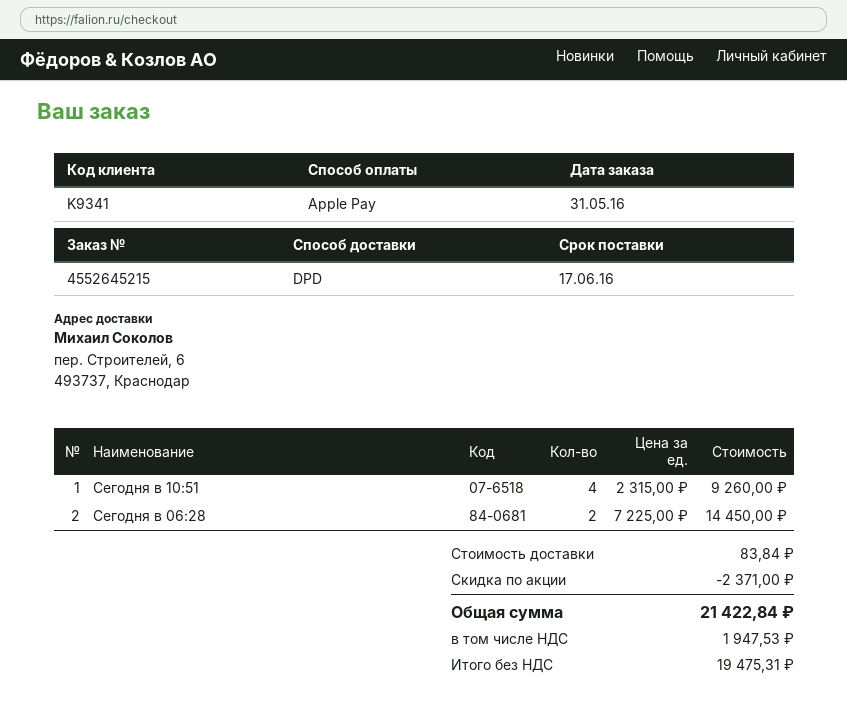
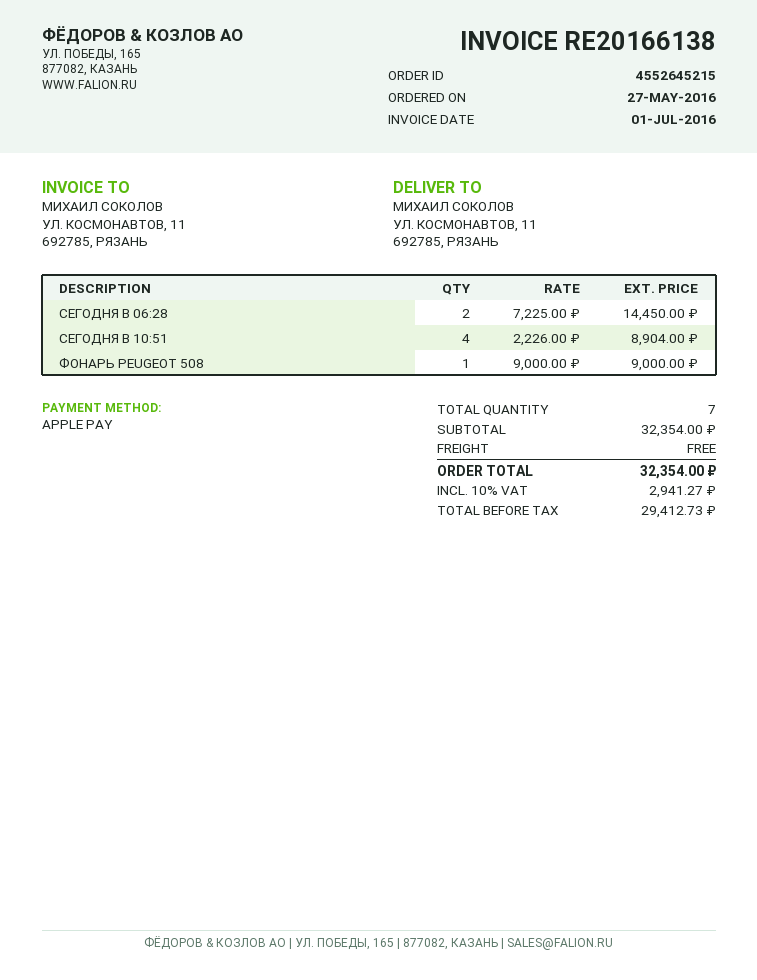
order date: 2016-05-31 -> 2016-05-27
ship to: пер. Строителей, 6, 493737, Краснодар -> УЛ. КОСМОНАВТОВ, 11, 692785, РЯЗАНЬ
Сегодня в 10:51: 4 x 2315.00 = 9260.00 -> 4 x 2226.00 = 8904.00
ФОНАРЬ PEUGEOT 508: none -> 1 x 9000.00 = 9000.00
discount: 2371.00 -> none
shipping: 83.84 -> 0.00
net: 19475.31 -> 29412.73
tax: 1947.53 -> 2941.27
total: 21422.84 -> 32354.00

